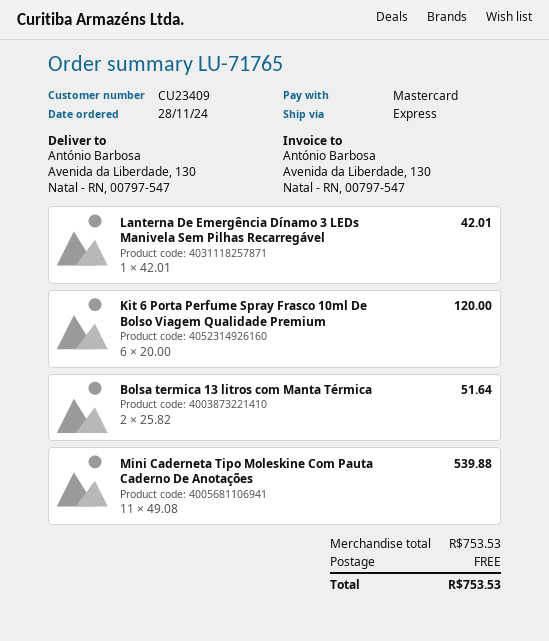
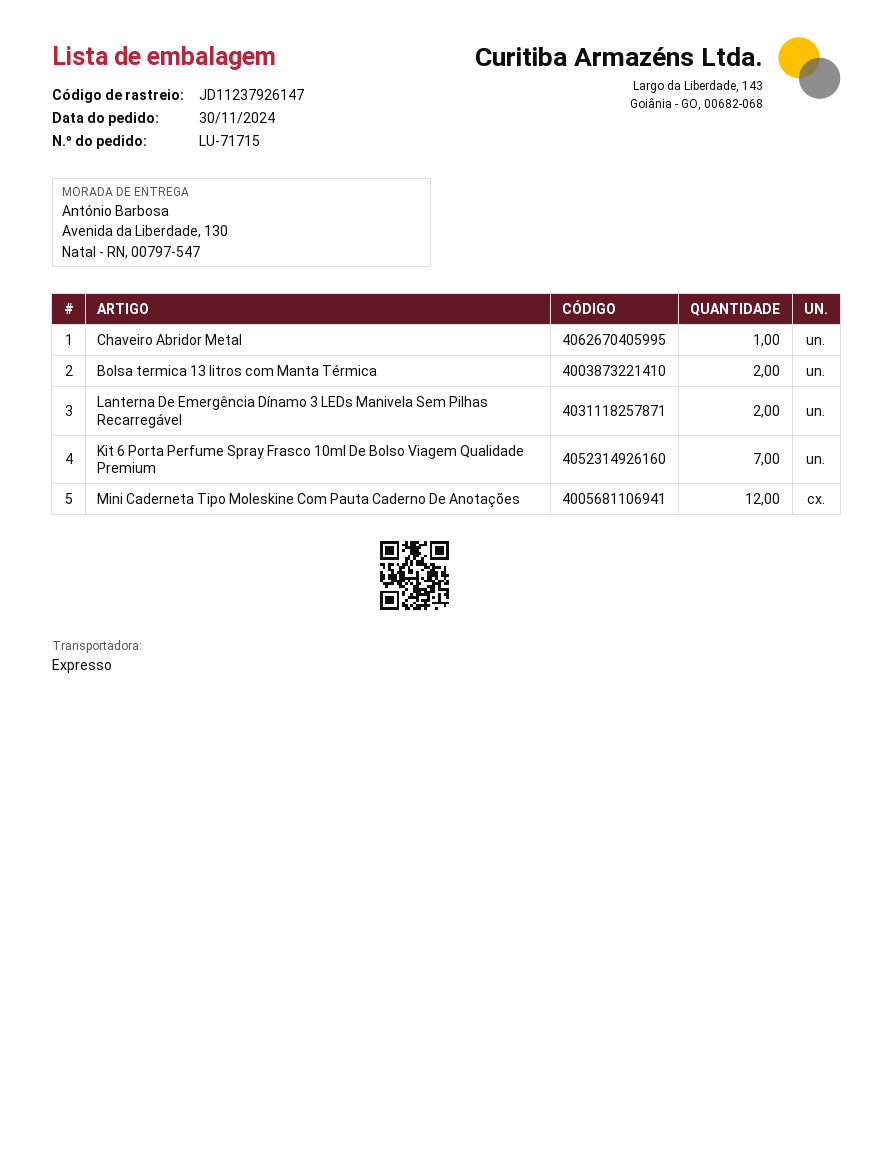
order number: LU-71765 -> LU-71715
order date: 2024-11-28 -> 2024-11-30
Lanterna De Emergência Dínamo 3 LEDs Manivela Sem Pilhas Recarregável: 1 -> 2
Kit 6 Porta Perfume Spray Frasco 10ml De Bolso Viagem Qualidade Premium: 6 -> 7
Mini Caderneta Tipo Moleskine Com Pauta Caderno De Anotações: 11 -> 12
Chaveiro Abridor Metal: none -> 1

